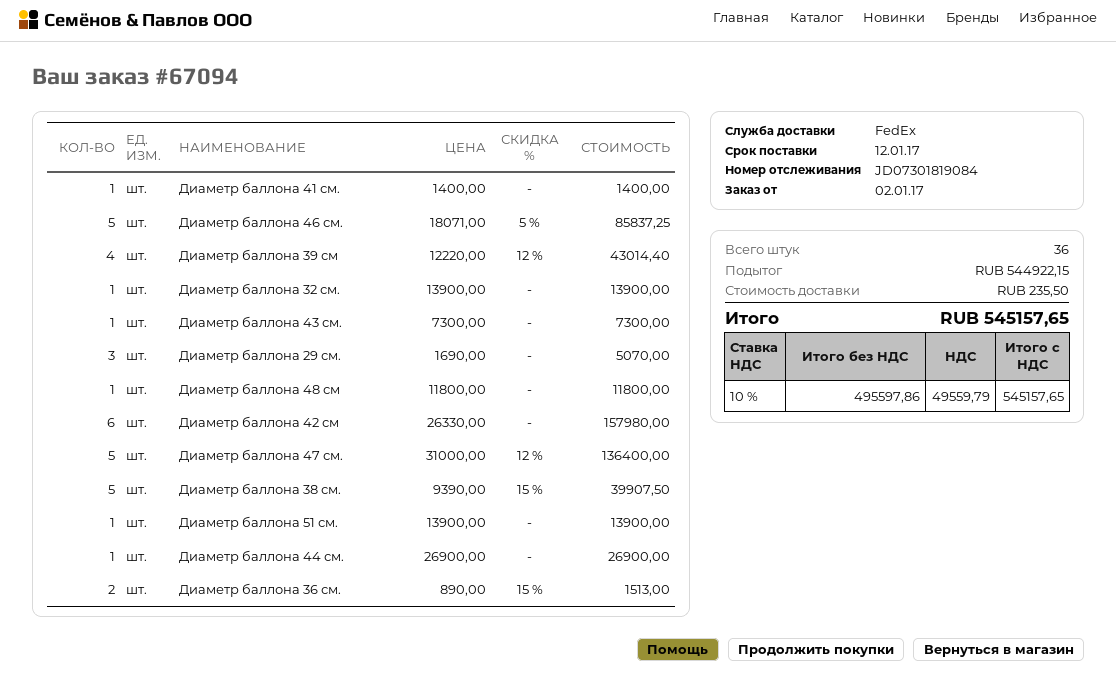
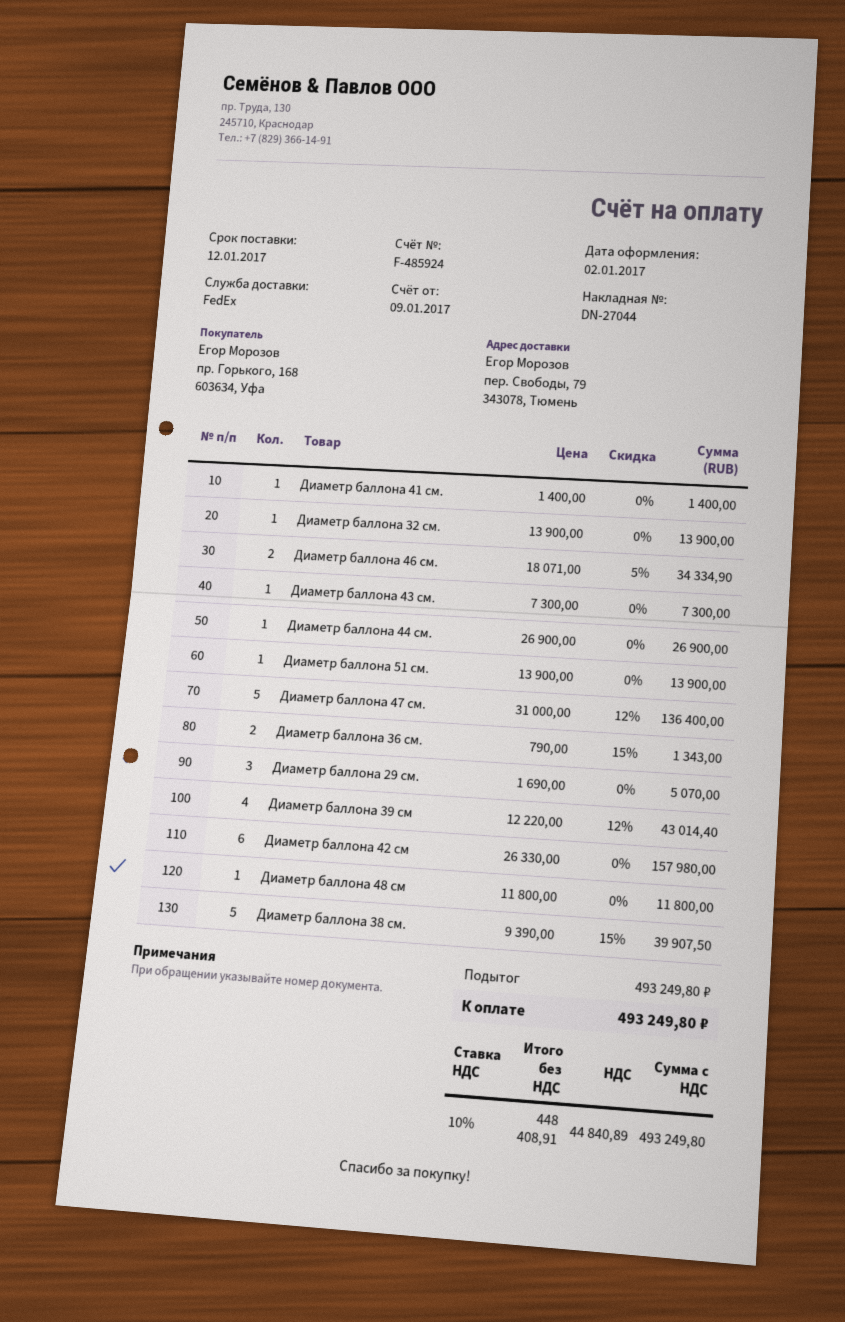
Диаметр баллона 46 см.: 5 x 18071.00 - 5% = 85837.25 -> 2 x 18071.00 - 5% = 34334.90
Диаметр баллона 36 см.: 2 x 890.00 - 15% = 1513.00 -> 2 x 790.00 - 15% = 1343.00
subtotal: 544922.15 -> 493249.80
shipping: 235.50 -> none
net: 495597.86 -> 448408.91
tax: 10% = 49559.79 -> 10% = 44840.89
total: 545157.65 -> 493249.80

